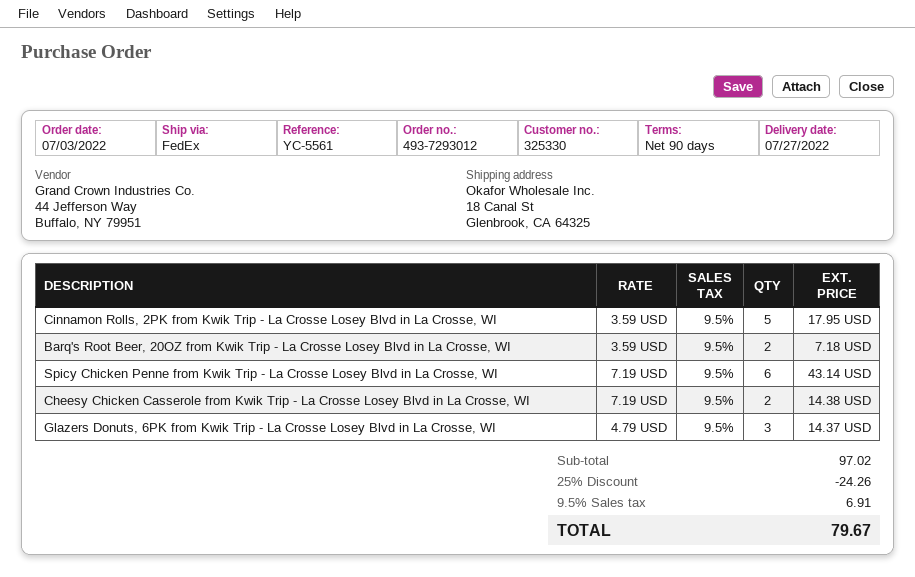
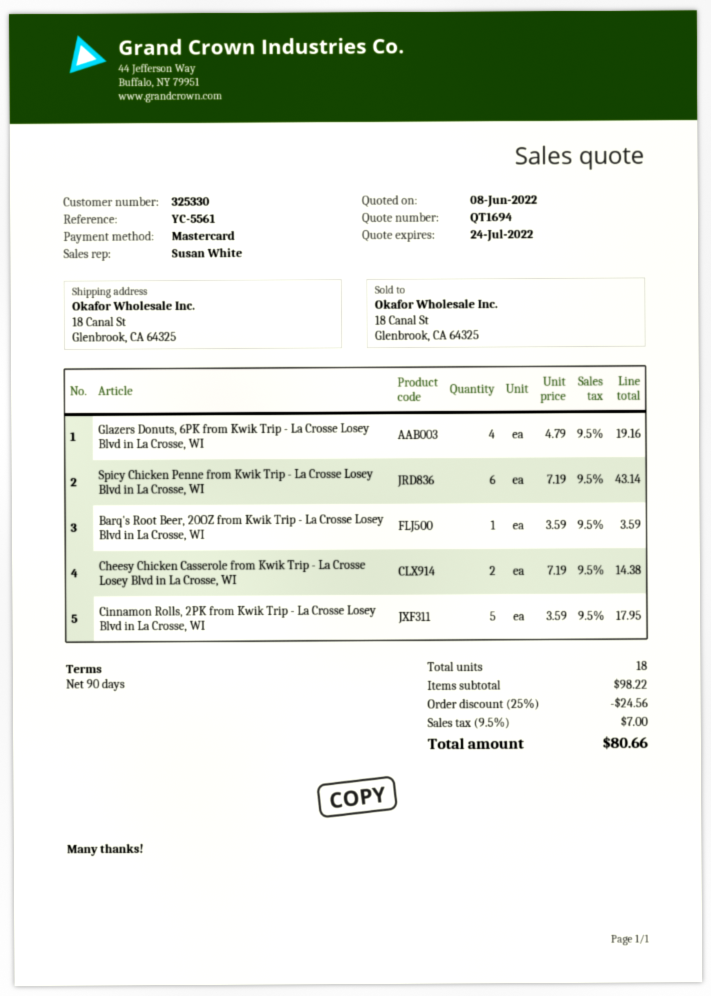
Barq's Root Beer, 20OZ from Kwik Trip - La Crosse Losey Blvd in La Crosse, WI: 2 x 3.59 = 7.18 -> 1 x 3.59 = 3.59
Glazers Donuts, 6PK from Kwik Trip - La Crosse Losey Blvd in La Crosse, WI: 3 x 4.79 = 14.37 -> 4 x 4.79 = 19.16
subtotal: 97.02 -> 98.22
discount: 25% = 24.26 -> 25% = 24.56
tax: 9.5% = 6.91 -> 9.5% = 7.00
total: 79.67 -> 80.66

